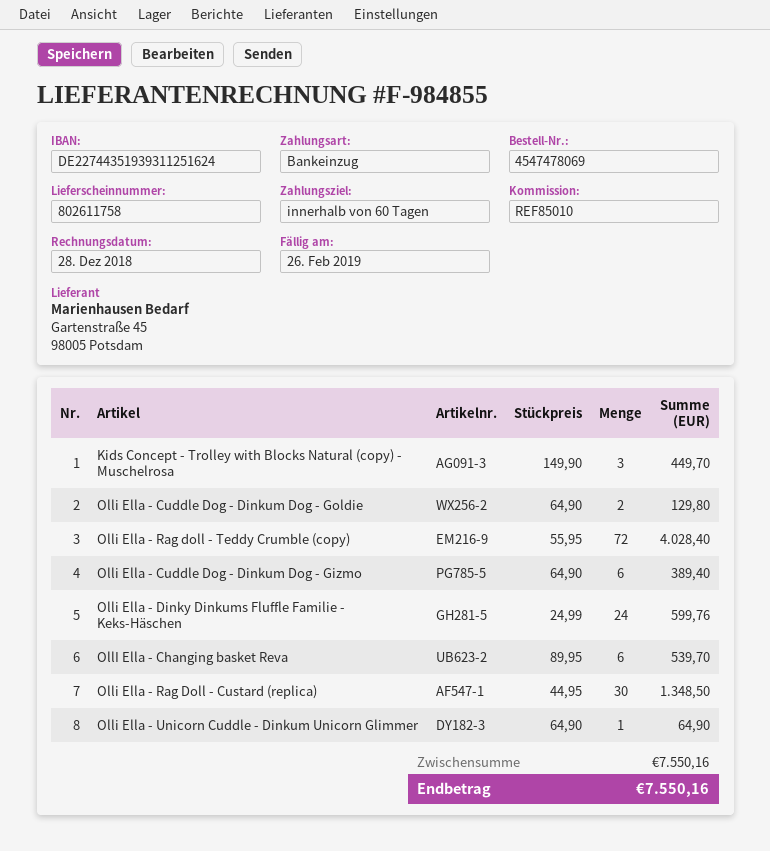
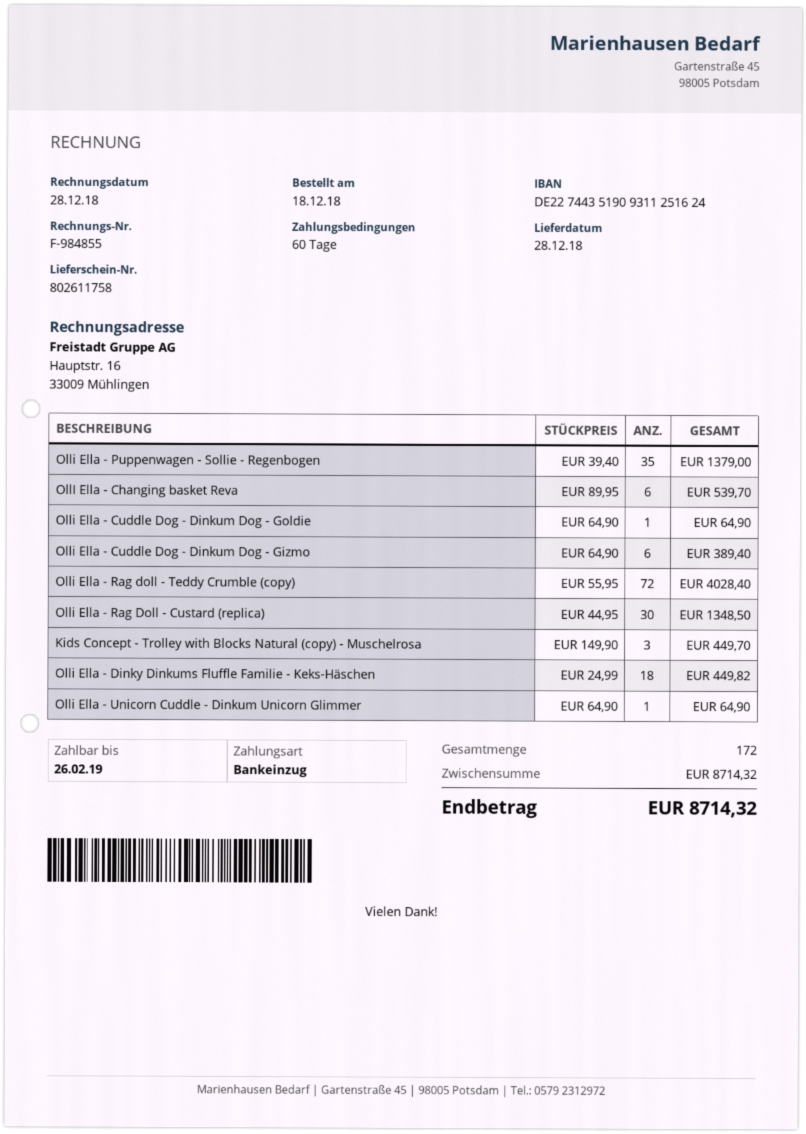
bank account: DE22744351939311251624 -> DE22744351909311251624
Olli Ella - Cuddle Dog - Dinkum Dog - Goldie: 2 x 64.90 = 129.80 -> 1 x 64.90 = 64.90
Olli Ella - Dinky Dinkums Fluffle Familie - Keks-Häschen: 24 x 24.99 = 599.76 -> 18 x 24.99 = 449.82
Olli Ella - Puppenwagen - Sollie - Regenbogen: none -> 35 x 39.40 = 1379.00
subtotal: 7550.16 -> 8714.32
total: 7550.16 -> 8714.32

